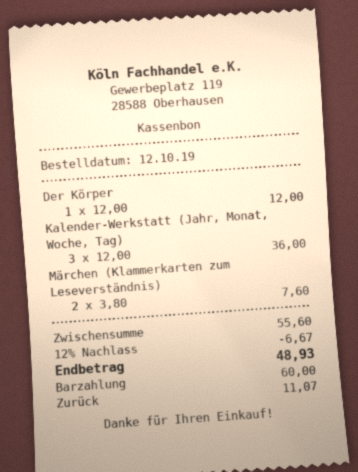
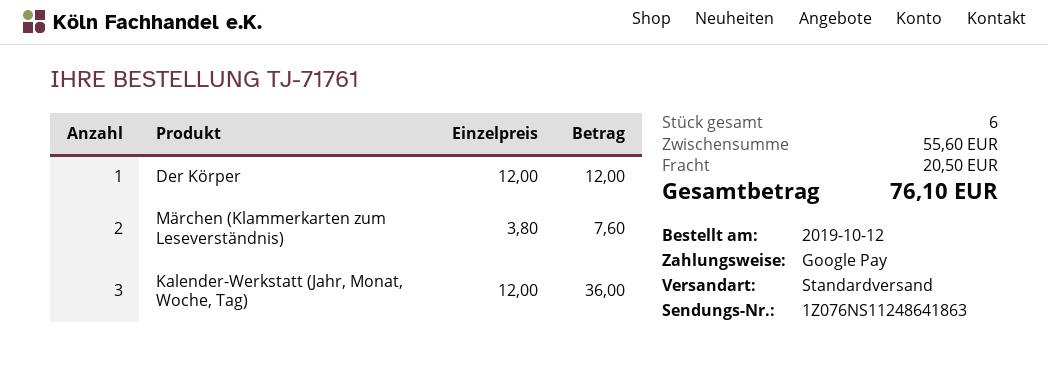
payment method: cash -> Google Pay
discount: 12% = 6.67 -> none
shipping: none -> 20.50
total: 48.93 -> 76.10

